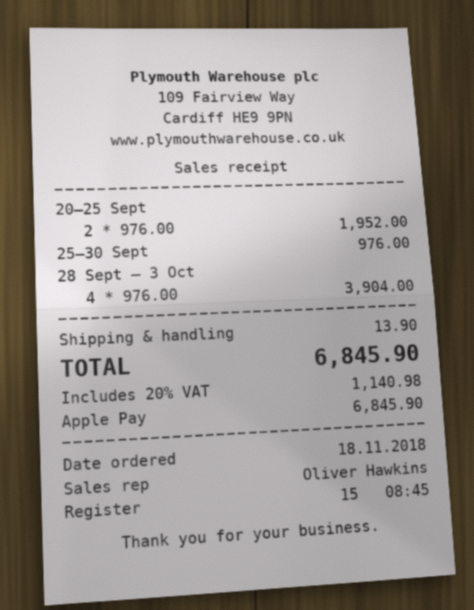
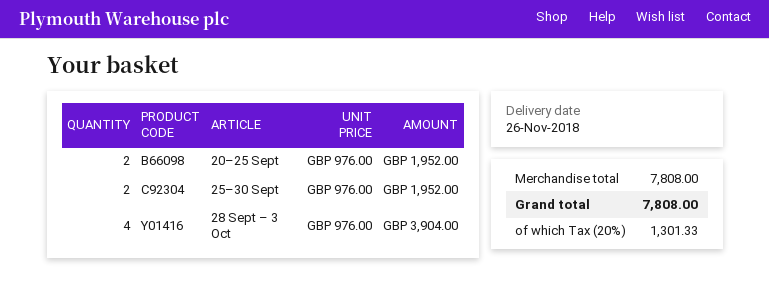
25–30 Sept: 1 x 976.00 = 976.00 -> 2 x 976.00 = 1952.00
shipping: 13.90 -> none
tax: 20% = 1140.98 -> 20% = 1301.33
total: 6845.90 -> 7808.00

